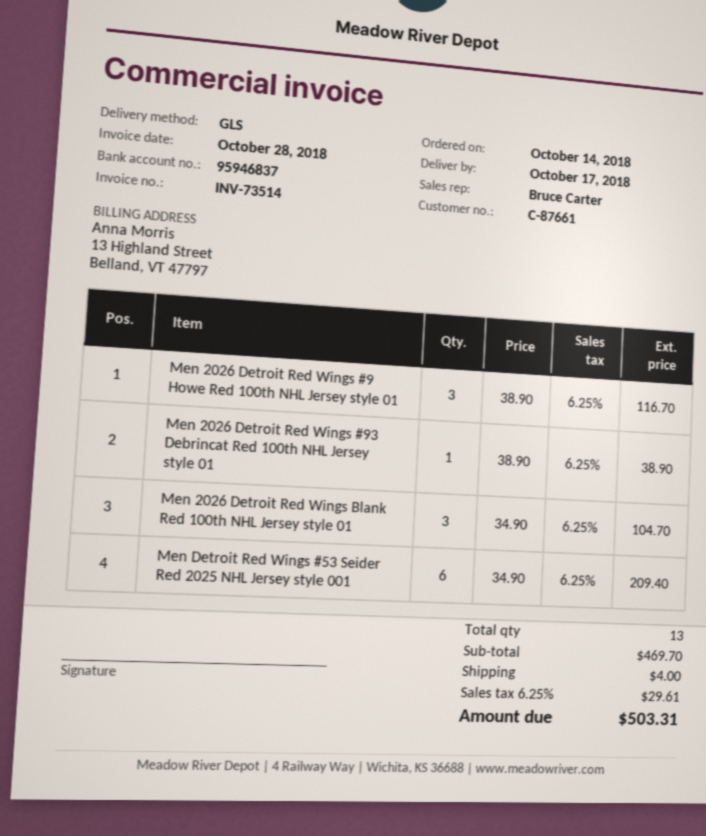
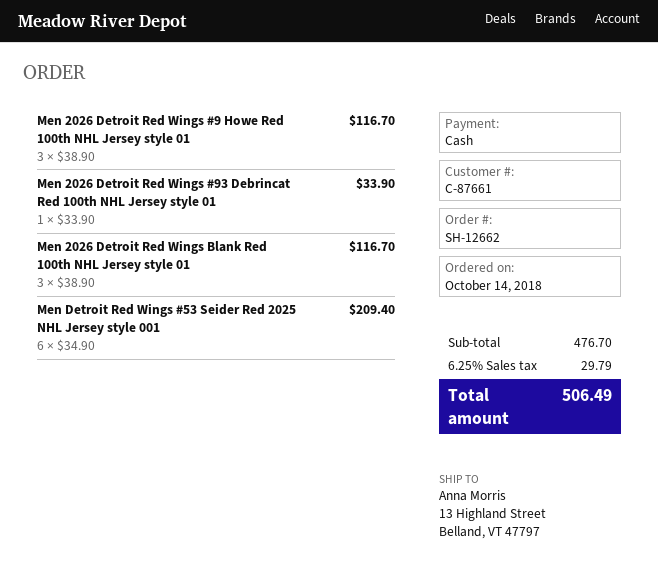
Men 2026 Detroit Red Wings #93 Debrincat Red 100th NHL Jersey style 01: 1 x 38.90 = 38.90 -> 1 x 33.90 = 33.90
Men 2026 Detroit Red Wings Blank Red 100th NHL Jersey style 01: 3 x 34.90 = 104.70 -> 3 x 38.90 = 116.70
subtotal: 469.70 -> 476.70
shipping: 4.00 -> none
tax: 6.25% = 29.61 -> 6.25% = 29.79
total: 503.31 -> 506.49

